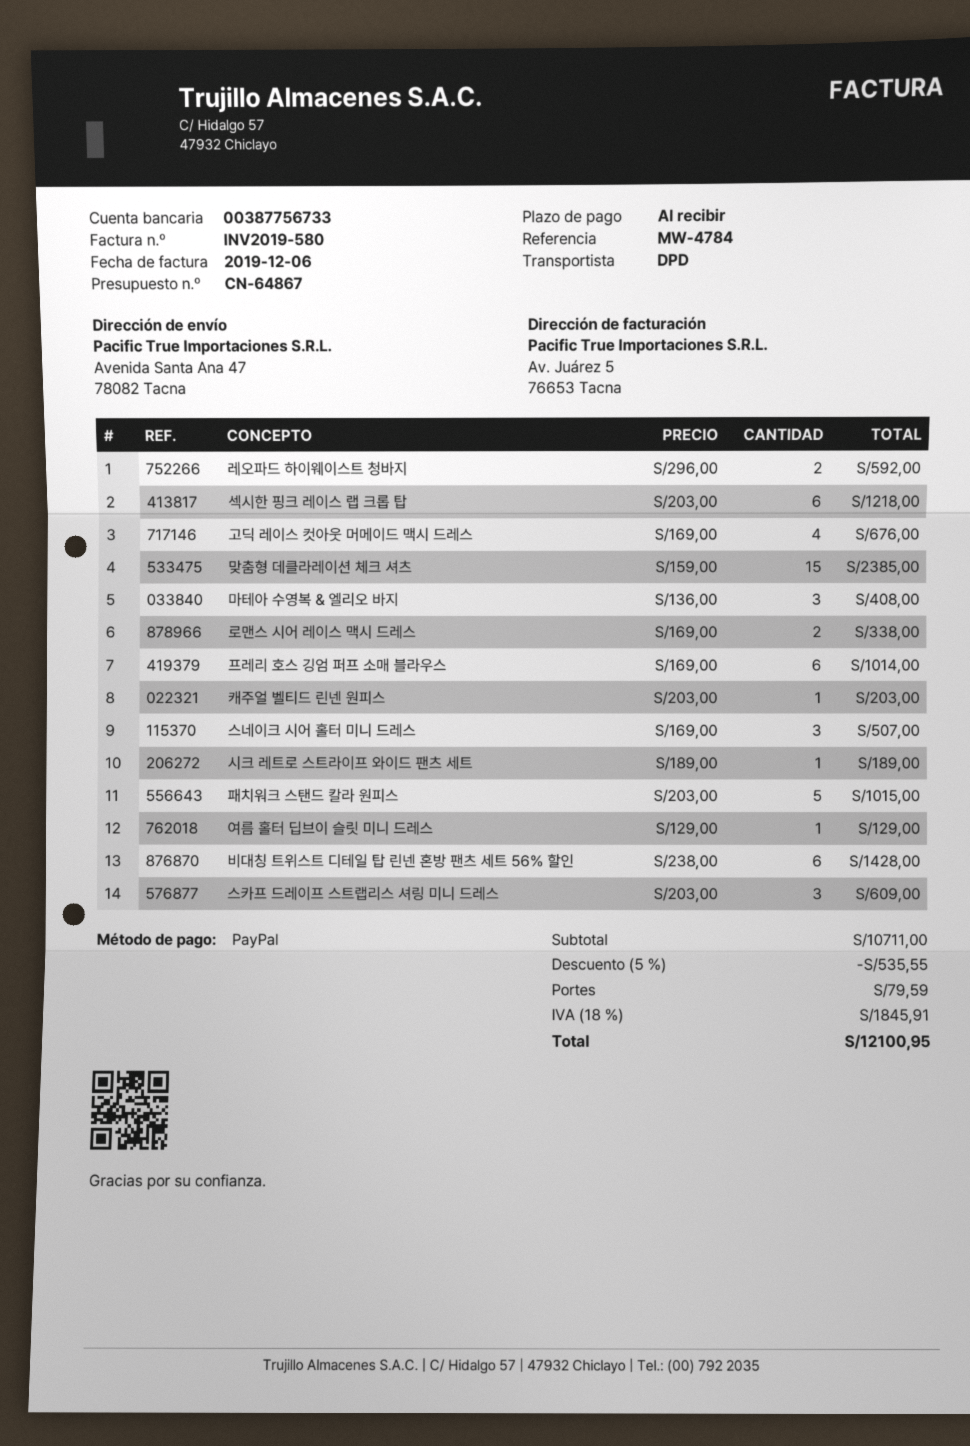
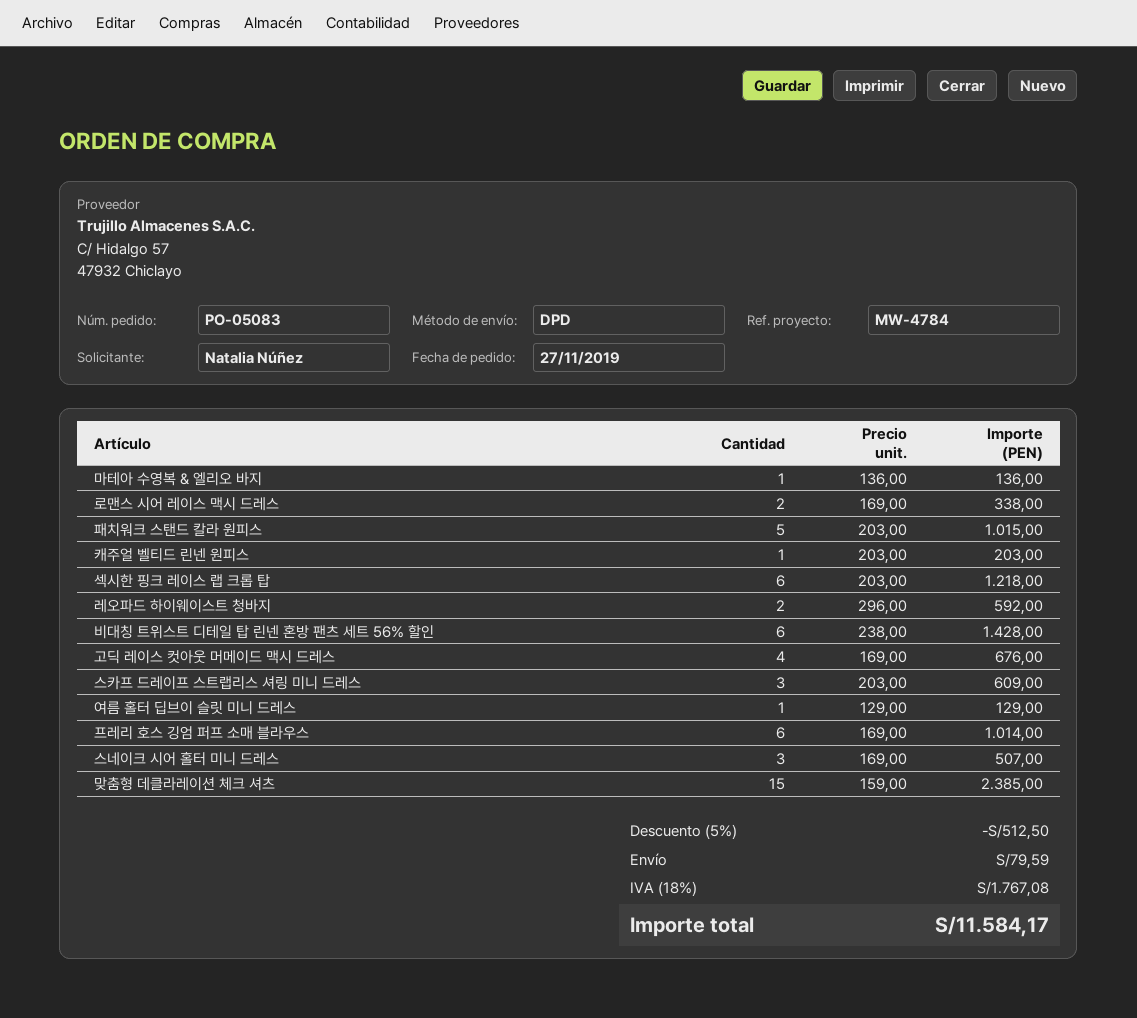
마테아 수영복 & 엘리오 바지: 3 x 136.00 = 408.00 -> 1 x 136.00 = 136.00
시크 레트로 스트라이프 와이드 팬츠 세트: 1 x 189.00 = 189.00 -> none
discount: 5% = 535.55 -> 5% = 512.50
tax: 18% = 1845.91 -> 18% = 1767.08
total: 12100.95 -> 11584.17

